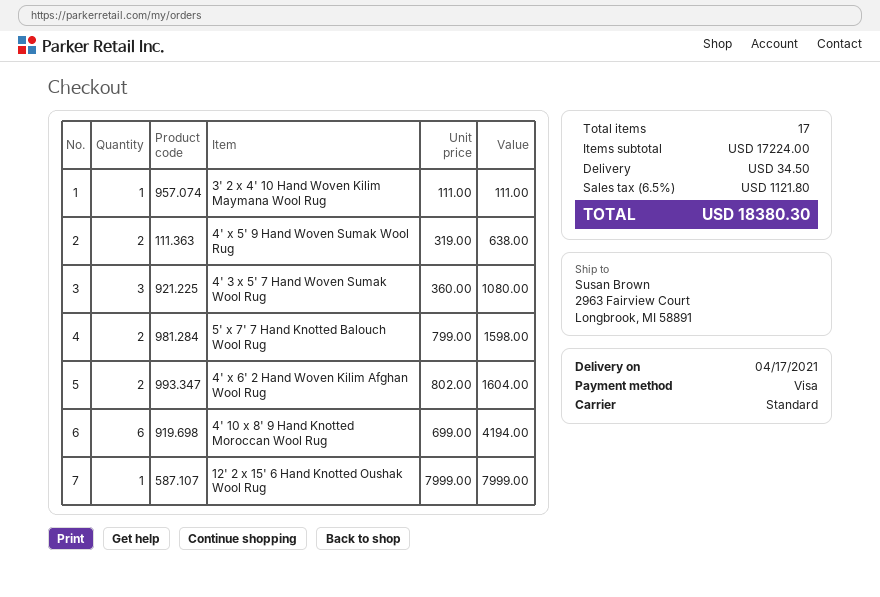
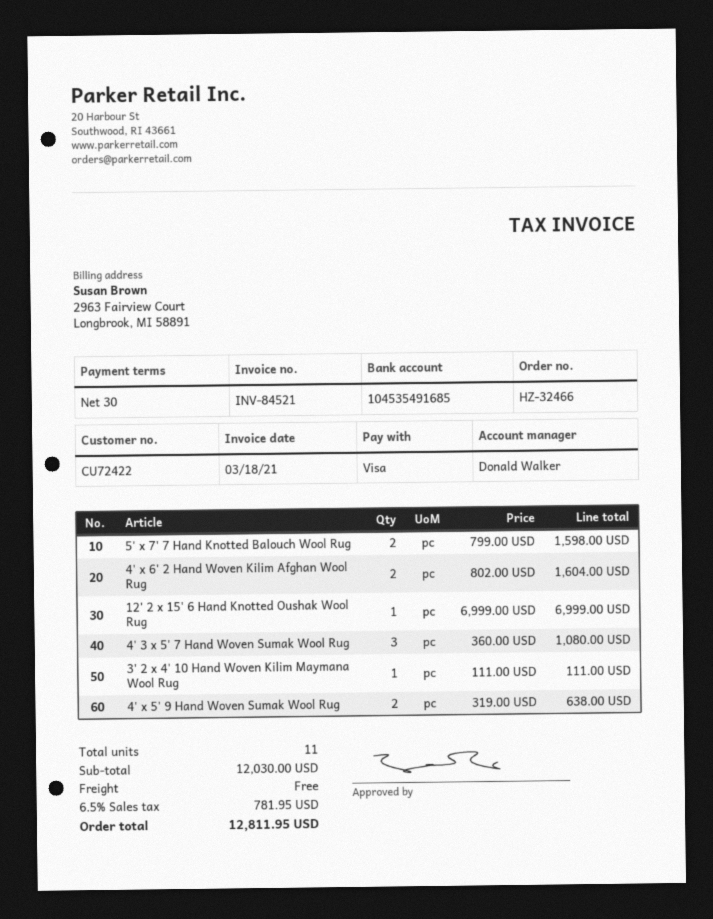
4' 10 x 8' 9 Hand Knotted Moroccan Wool Rug: 6 x 699.00 = 4194.00 -> none
12' 2 x 15' 6 Hand Knotted Oushak Wool Rug: 1 x 7999.00 = 7999.00 -> 1 x 6999.00 = 6999.00
total quantity: 17 -> 11
subtotal: 17224.00 -> 12030.00
shipping: 34.50 -> 0.00
tax: 6.5% = 1121.80 -> 6.5% = 781.95
total: 18380.30 -> 12811.95

